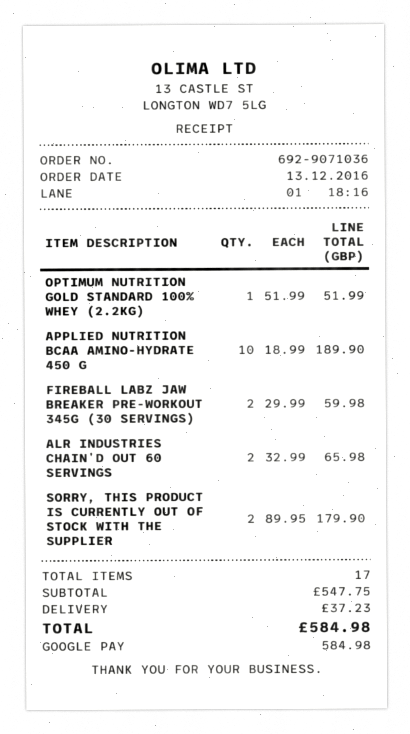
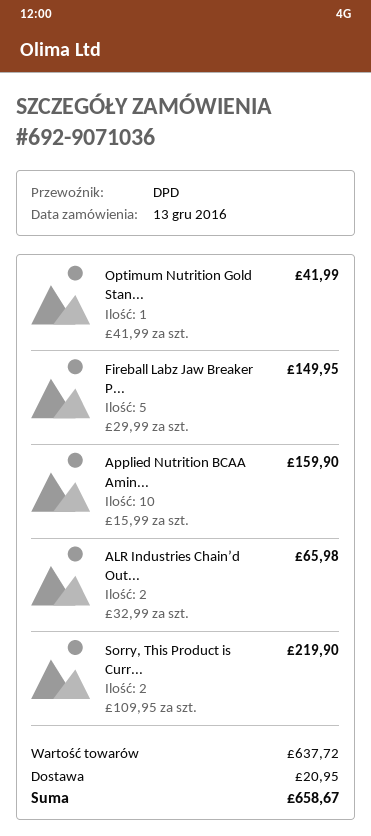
OPTIMUM NUTRITION GOLD STANDARD 100% WHEY (2.2KG): 1 x 51.99 = 51.99 -> 1 x 41.99 = 41.99
APPLIED NUTRITION BCAA AMINO-HYDRATE 450 G: 10 x 18.99 = 189.90 -> 10 x 15.99 = 159.90
FIREBALL LABZ JAW BREAKER PRE-WORKOUT 345G (30 SERVINGS): 2 x 29.99 = 59.98 -> 5 x 29.99 = 149.95
SORRY, THIS PRODUCT IS CURRENTLY OUT OF STOCK WITH THE SUPPLIER: 2 x 89.95 = 179.90 -> 2 x 109.95 = 219.90
subtotal: 547.75 -> 637.72
shipping: 37.23 -> 20.95
total: 584.98 -> 658.67

